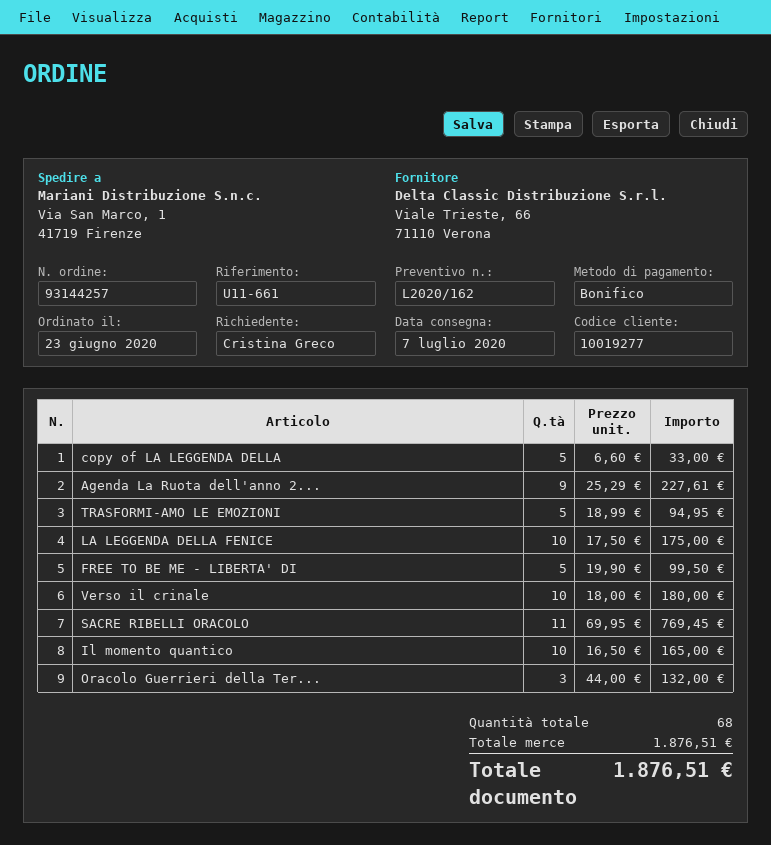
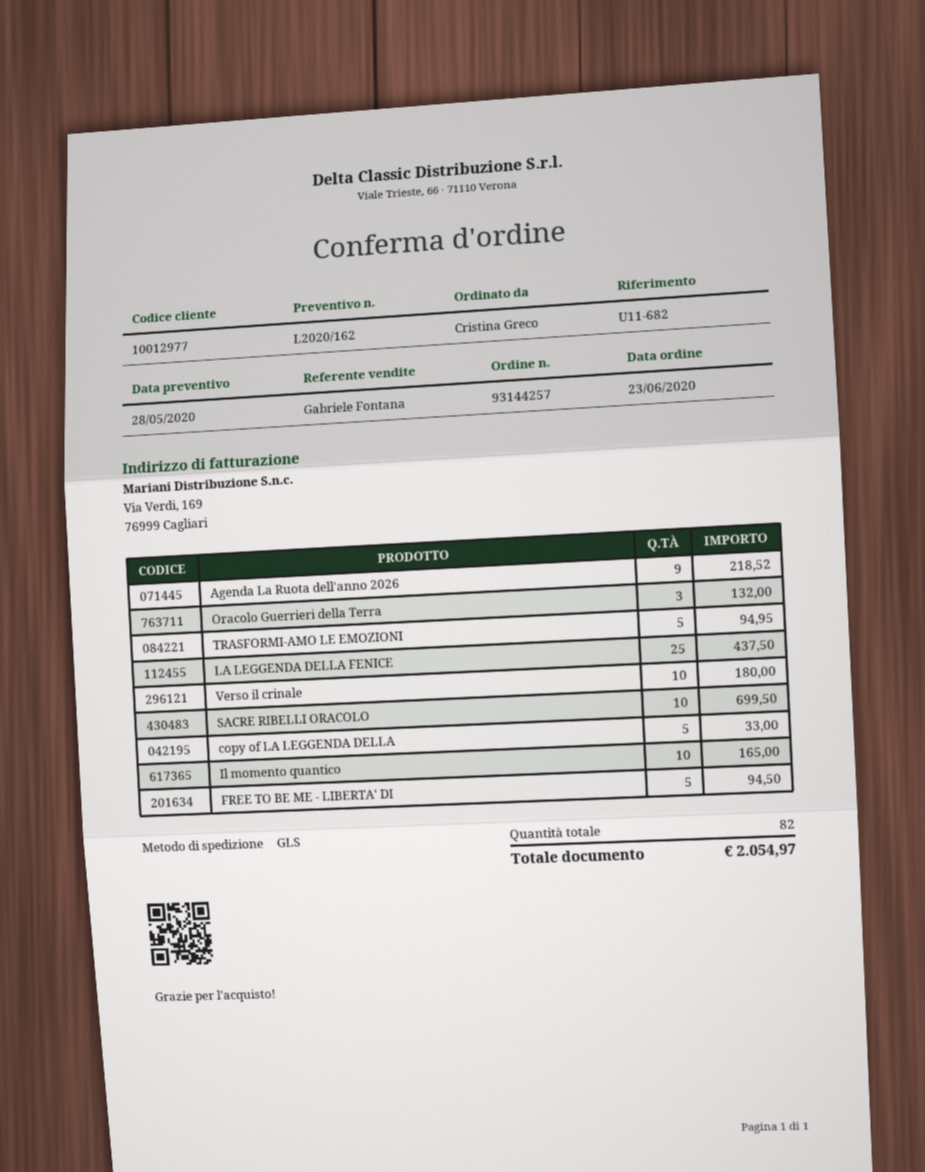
customer number: 10019277 -> 10012977
reference: U11-661 -> U11-682
Agenda La Ruota dell'anno 2...: 9 for 227.61 -> 9 for 218.52
LA LEGGENDA DELLA FENICE: 10 for 175.00 -> 25 for 437.50
FREE TO BE ME - LIBERTA' DI: 5 for 99.50 -> 5 for 94.50
SACRE RIBELLI ORACOLO: 11 for 769.45 -> 10 for 699.50
total quantity: 68 -> 82
total: 1876.51 -> 2054.97

